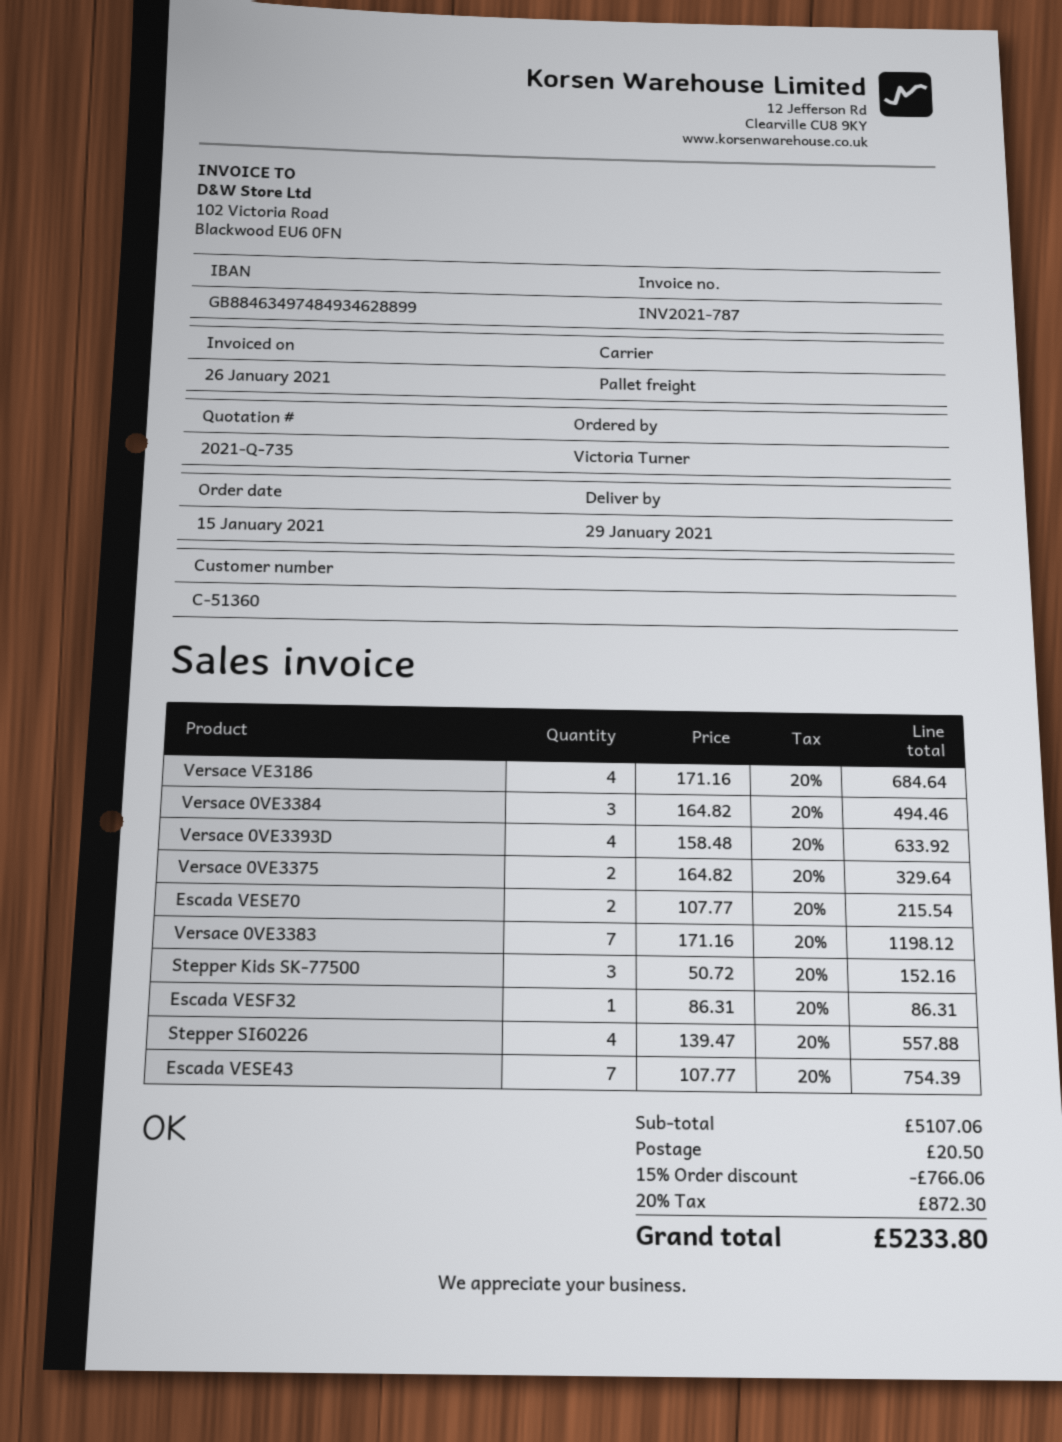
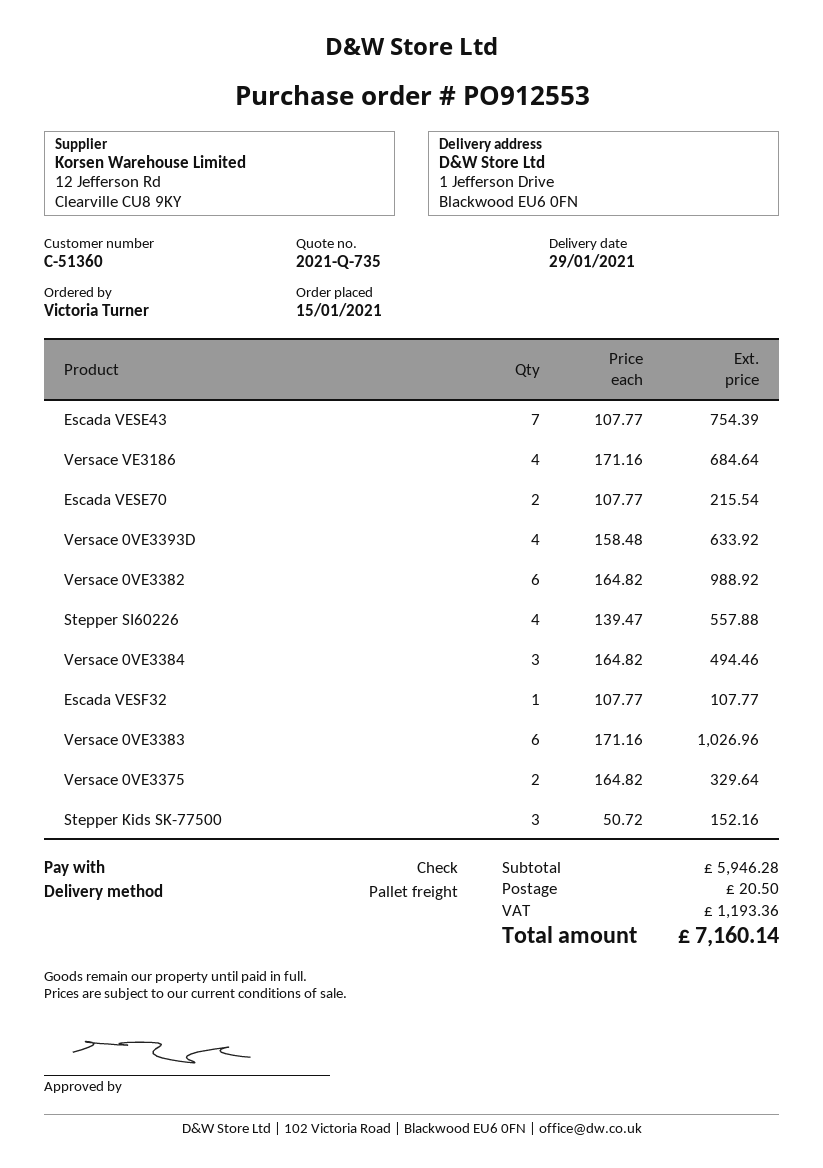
Versace 0VE3383: 7 x 171.16 = 1198.12 -> 6 x 171.16 = 1026.96
Escada VESF32: 1 x 86.31 = 86.31 -> 1 x 107.77 = 107.77
Versace 0VE3382: none -> 6 x 164.82 = 988.92
subtotal: 5107.06 -> 5946.28
discount: 15% = 766.06 -> none
tax: 872.30 -> 1193.36
total: 5233.80 -> 7160.14

